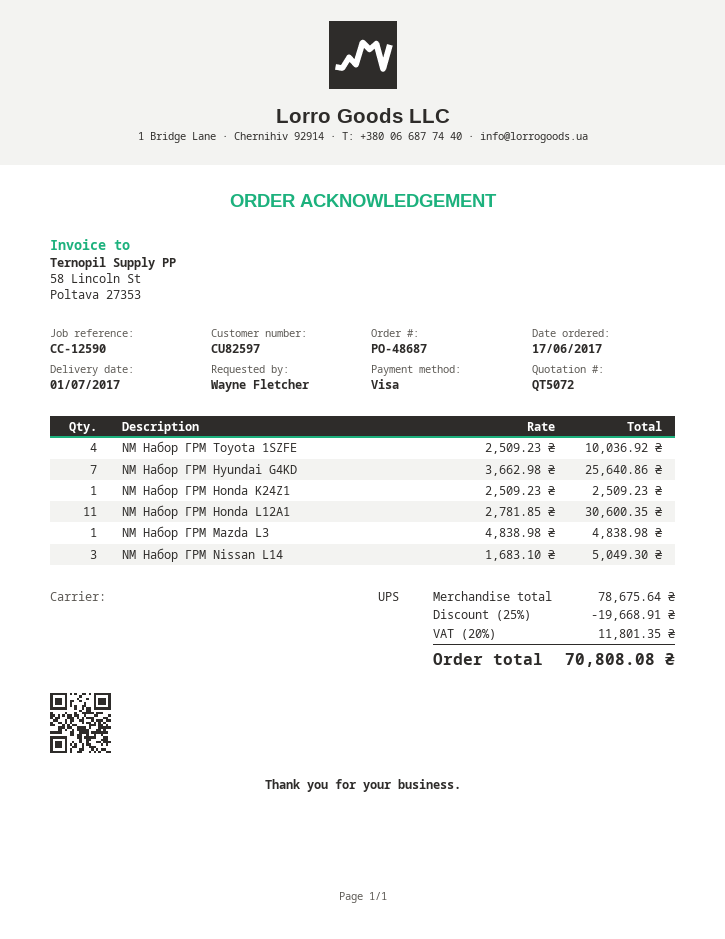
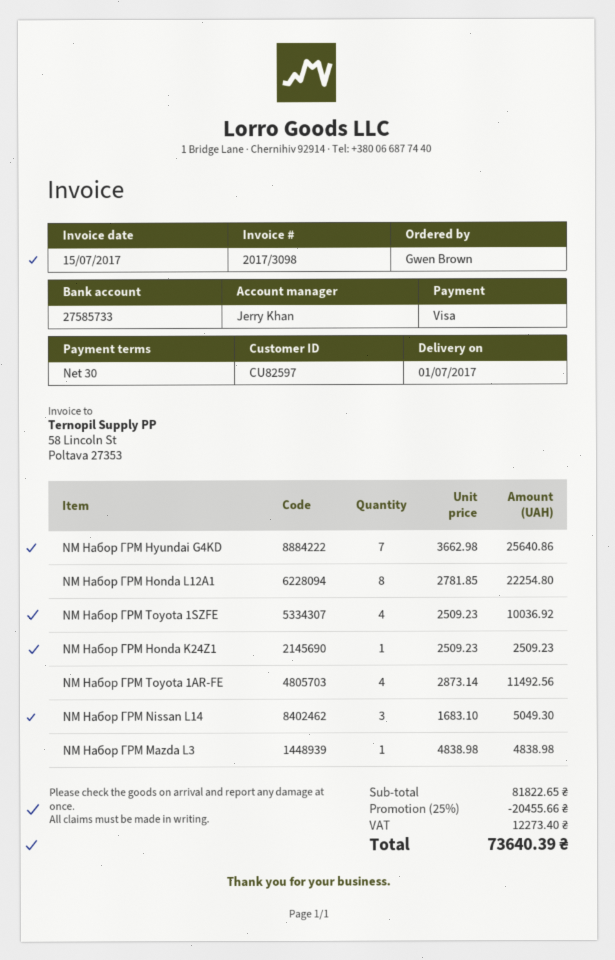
ordered by: Wayne Fletcher -> Gwen Brown
NM Набор ГРМ Honda L12A1: 11 x 2781.85 = 30600.35 -> 8 x 2781.85 = 22254.80
NM Набор ГРМ Toyota 1AR-FE: none -> 4 x 2873.14 = 11492.56
subtotal: 78675.64 -> 81822.65
discount: 25% = 19668.91 -> 25% = 20455.66
tax: 11801.35 -> 12273.40
total: 70808.08 -> 73640.39

